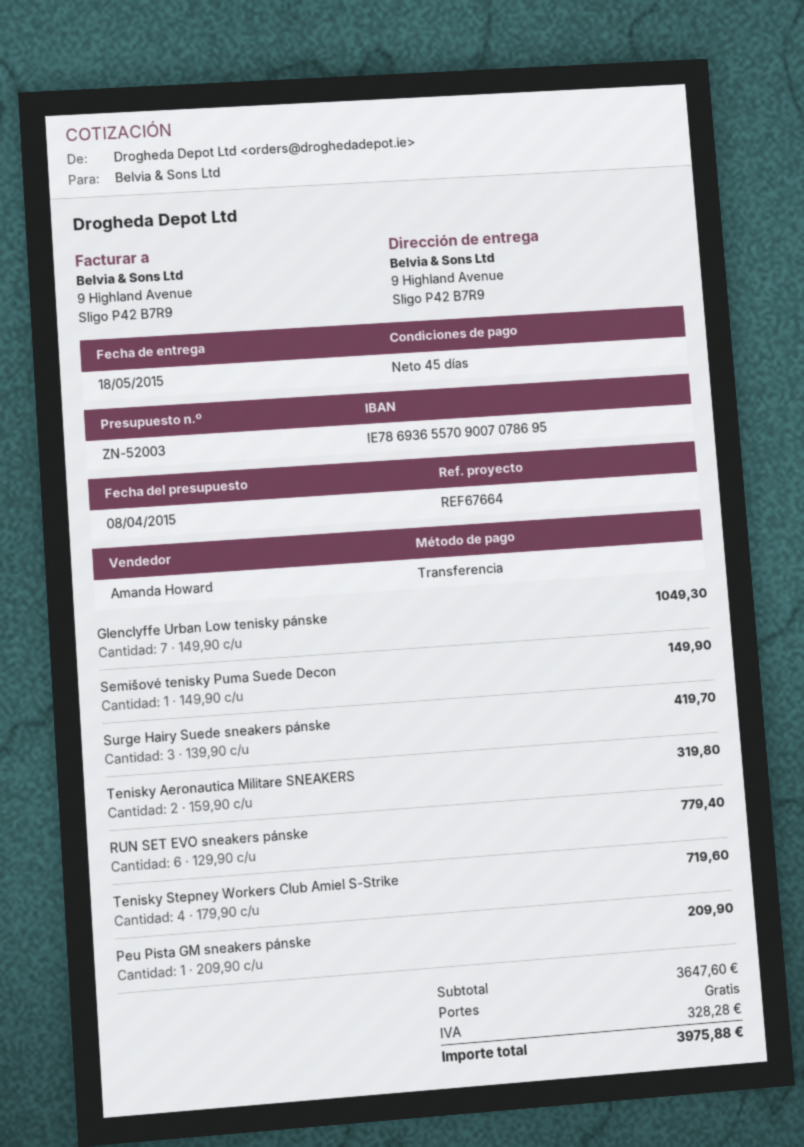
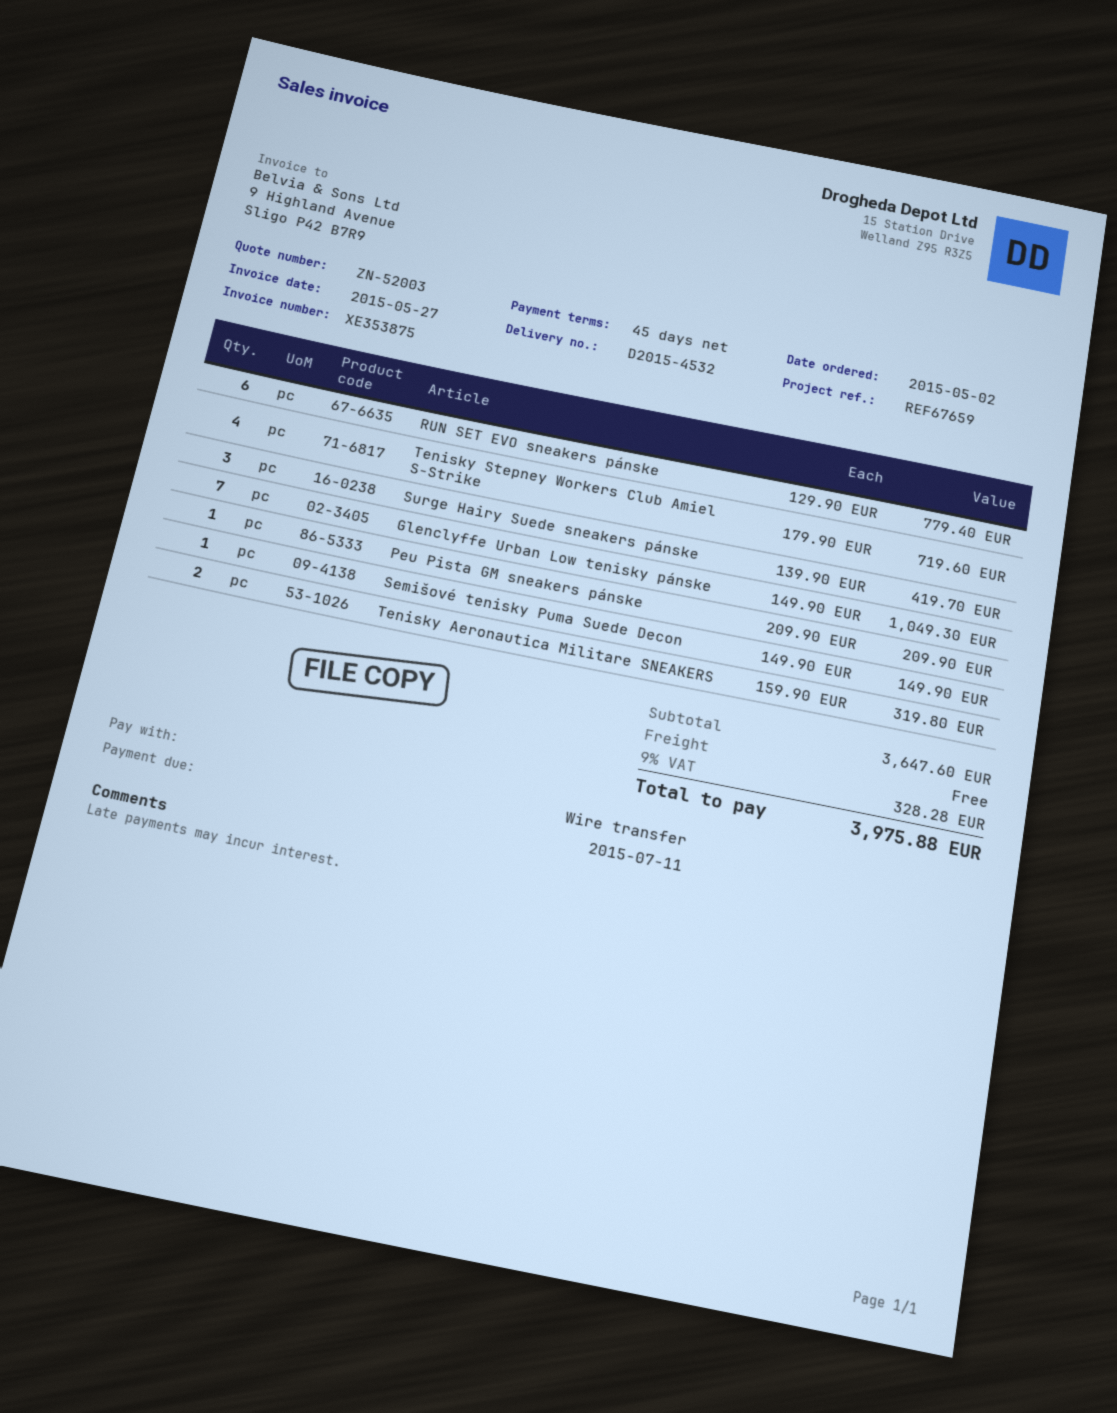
reference: REF67664 -> REF67659

